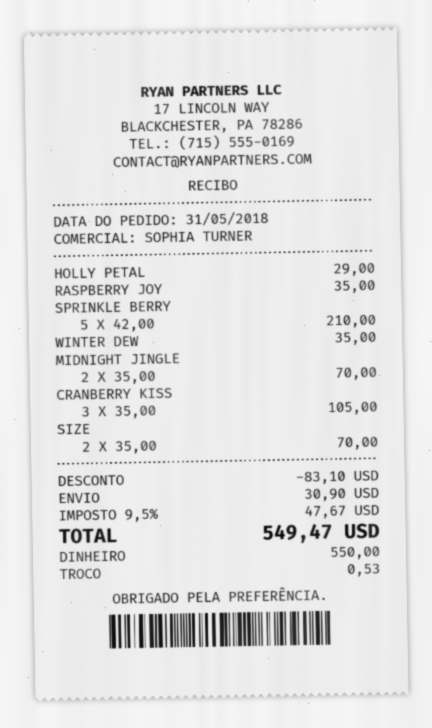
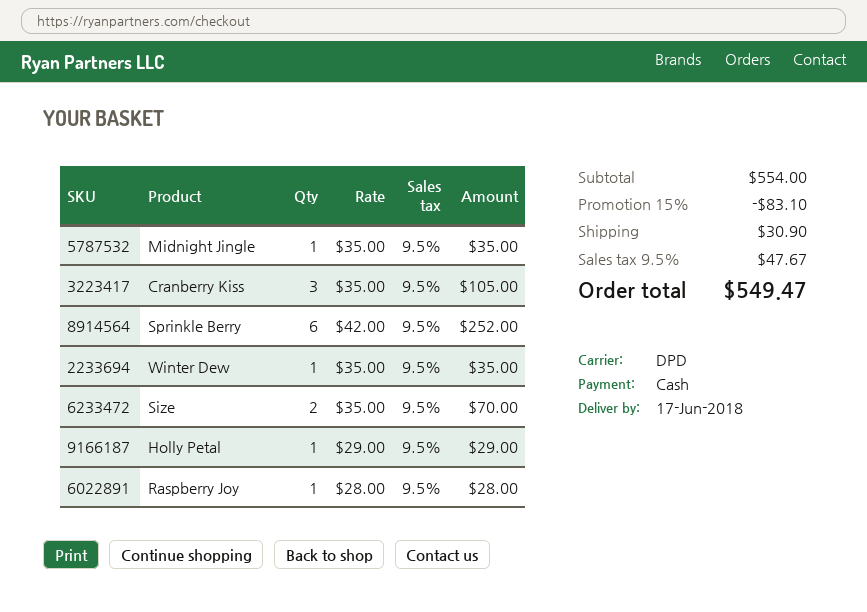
RASPBERRY JOY: 1 x 35.00 = 35.00 -> 1 x 28.00 = 28.00
SPRINKLE BERRY: 5 x 42.00 = 210.00 -> 6 x 42.00 = 252.00
MIDNIGHT JINGLE: 2 x 35.00 = 70.00 -> 1 x 35.00 = 35.00

